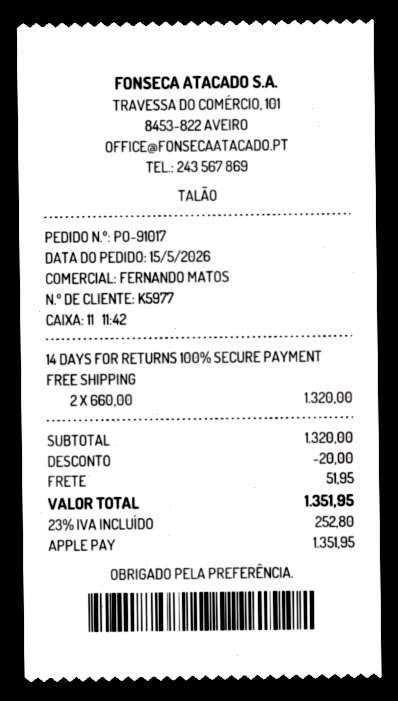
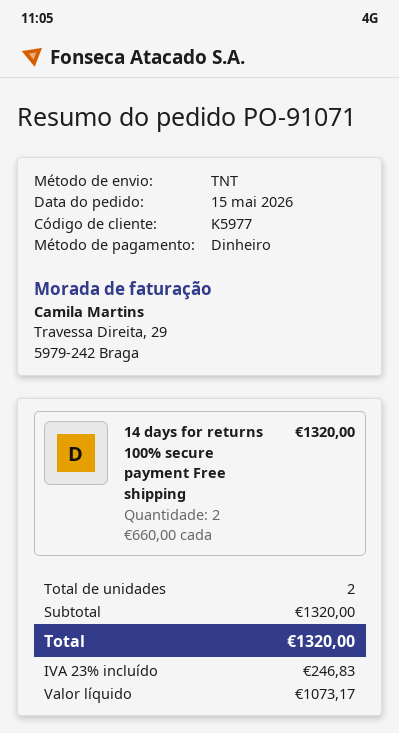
order number: PO-91017 -> PO-91071
payment method: Apple Pay -> cash
discount: 20.00 -> none
shipping: 51.95 -> none
tax: 23% = 252.80 -> 23% = 246.83
total: 1351.95 -> 1320.00

